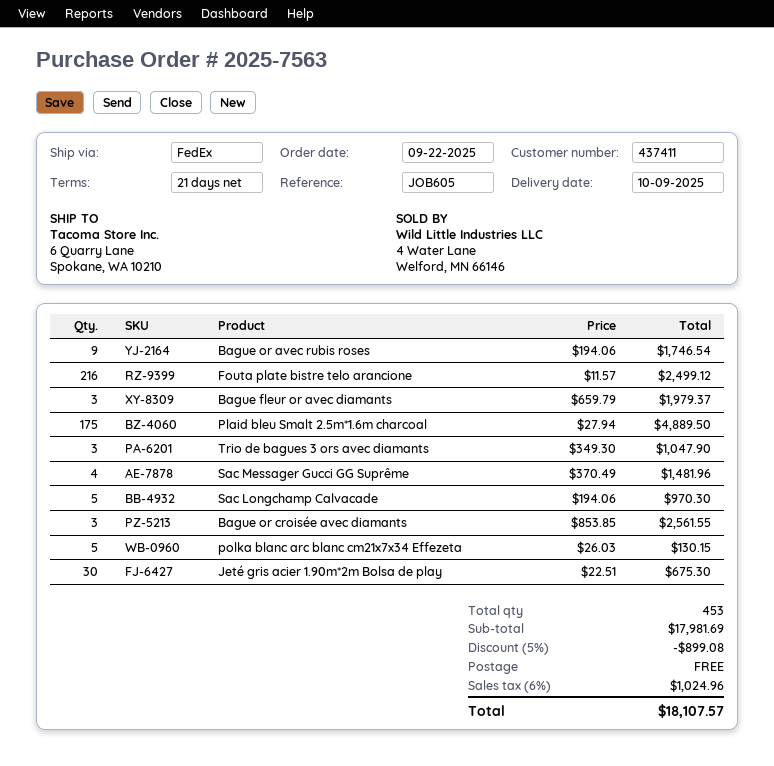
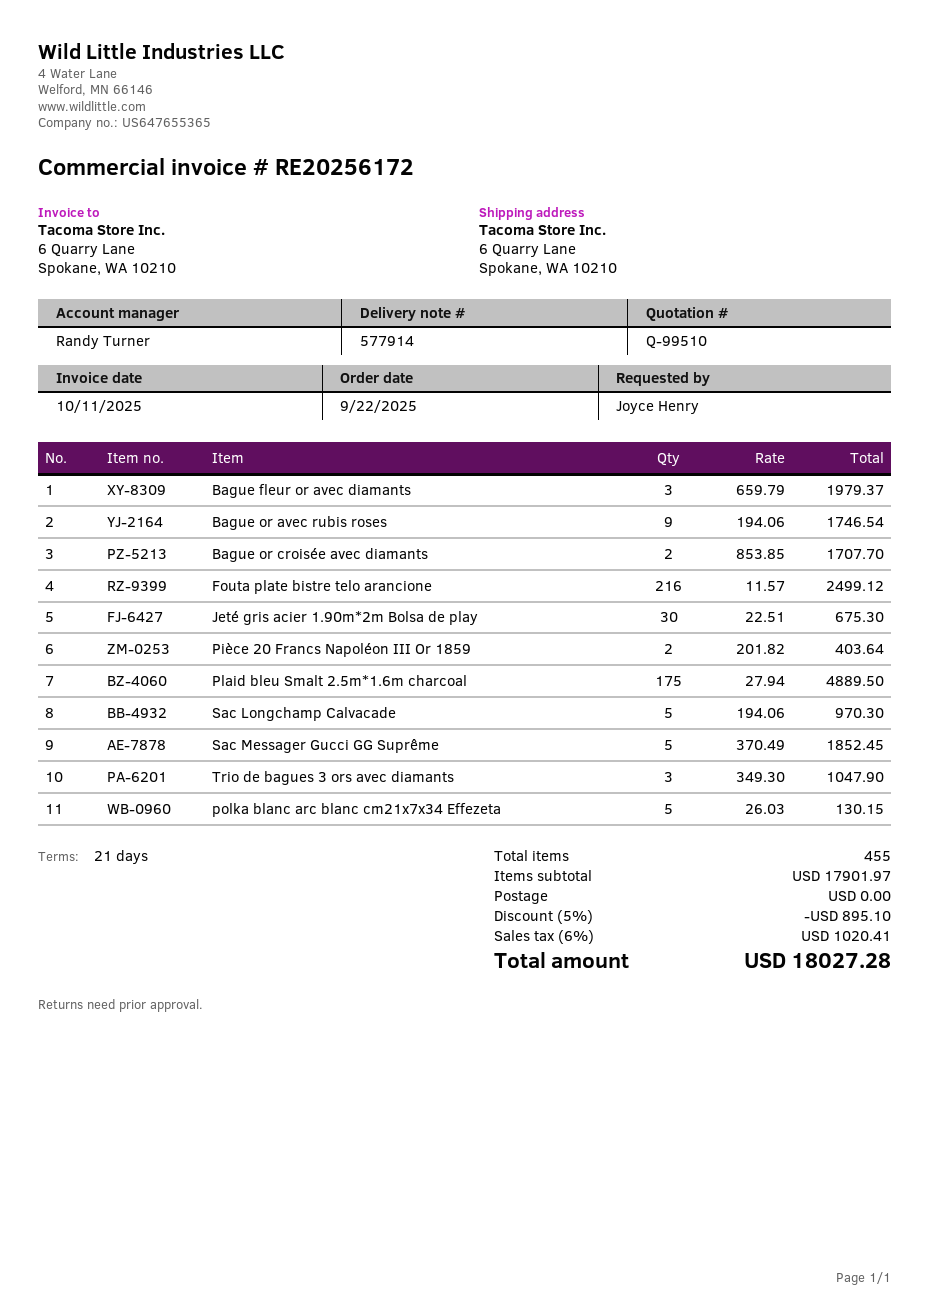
Sac Messager Gucci GG Suprême: 4 x 370.49 = 1481.96 -> 5 x 370.49 = 1852.45
Bague or croisée avec diamants: 3 x 853.85 = 2561.55 -> 2 x 853.85 = 1707.70
Pièce 20 Francs Napoléon III Or 1859: none -> 2 x 201.82 = 403.64
total quantity: 453 -> 455
subtotal: 17981.69 -> 17901.97
discount: 5% = 899.08 -> 5% = 895.10
tax: 6% = 1024.96 -> 6% = 1020.41
total: 18107.57 -> 18027.28

